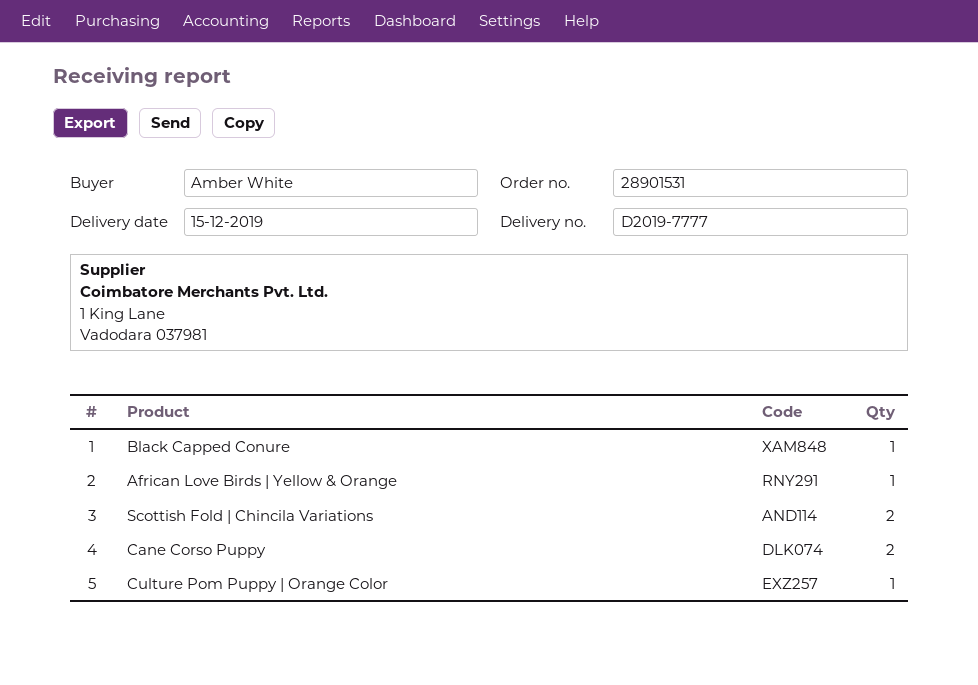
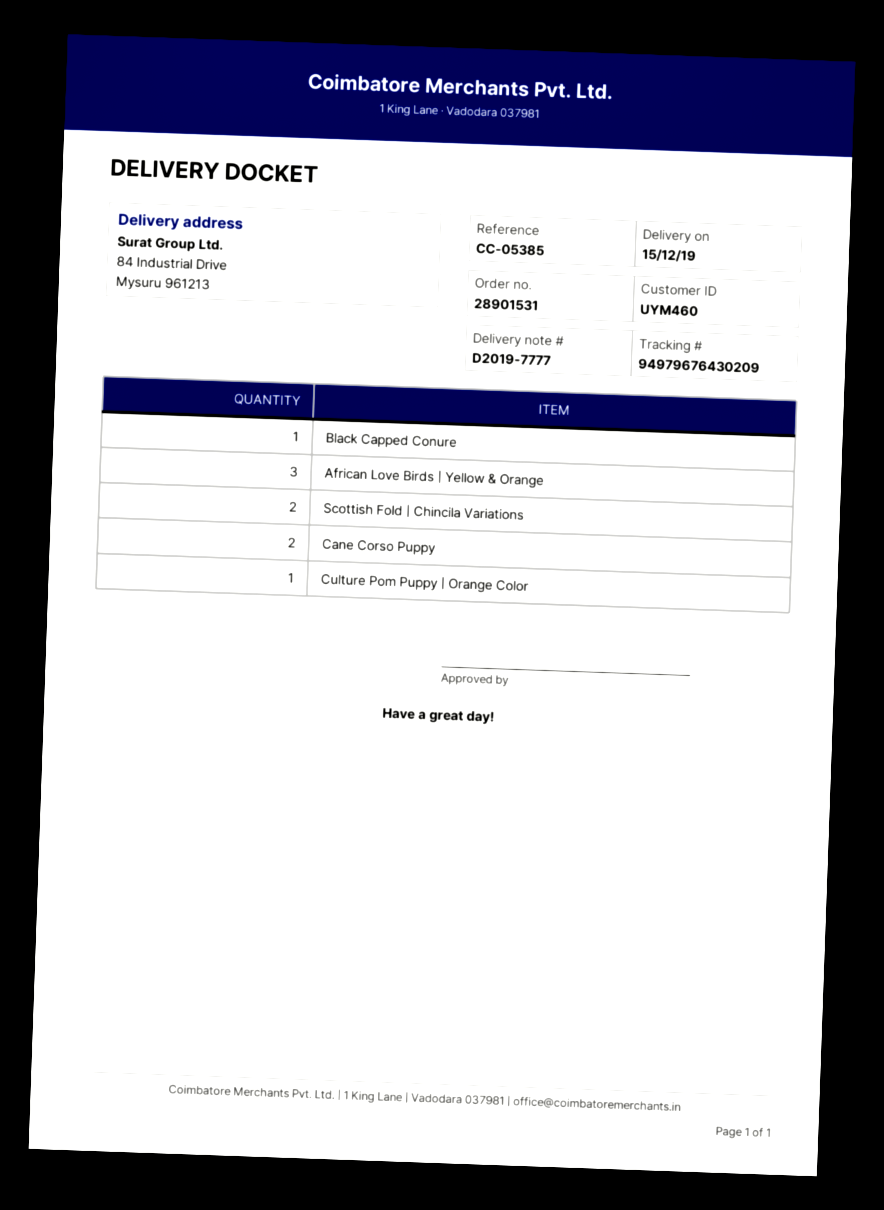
African Love Birds | Yellow & Orange: 1 -> 3

